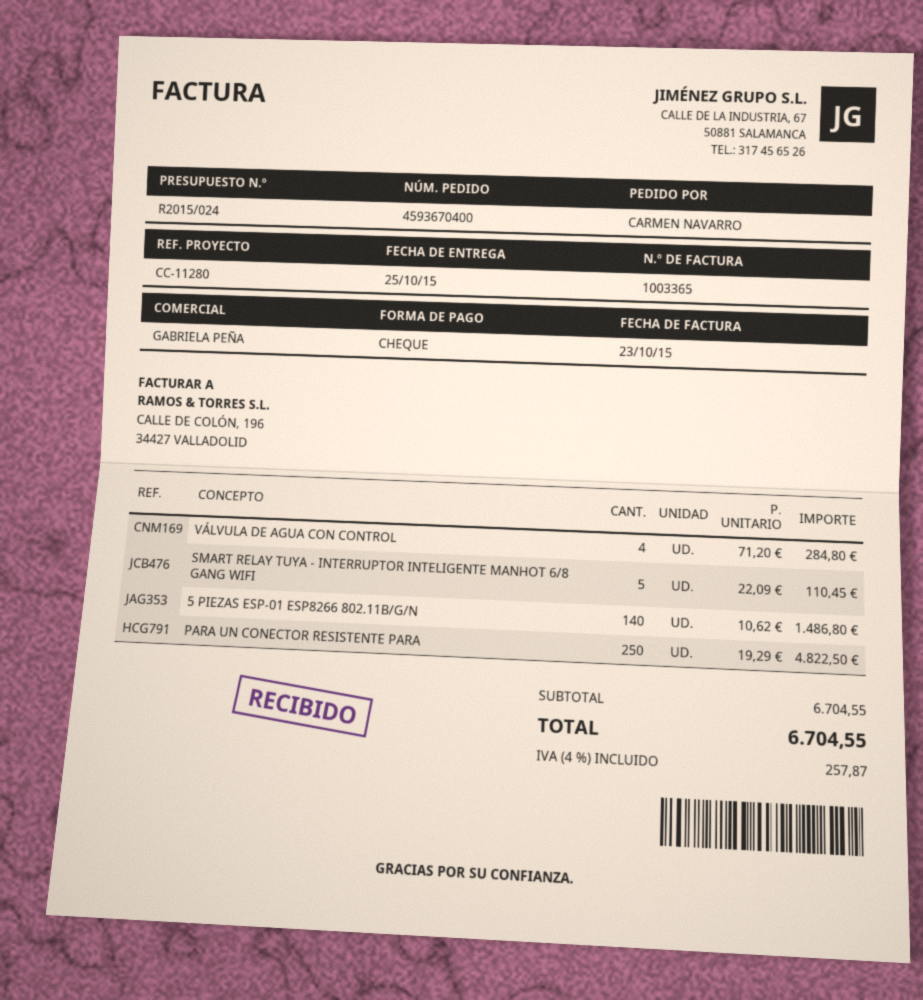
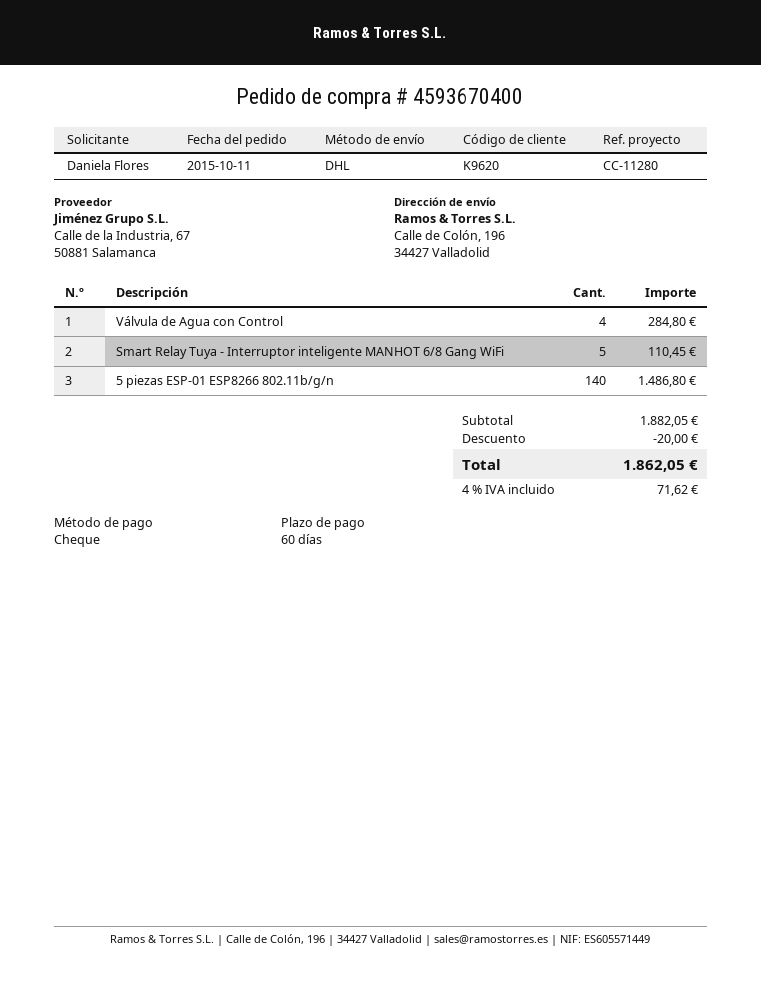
ordered by: CARMEN NAVARRO -> Daniela Flores
PARA UN CONECTOR RESISTENTE PARA: 250 for 4822.50 -> none
subtotal: 6704.55 -> 1882.05
discount: none -> 20.00
tax: 4% = 257.87 -> 4% = 71.62
total: 6704.55 -> 1862.05

